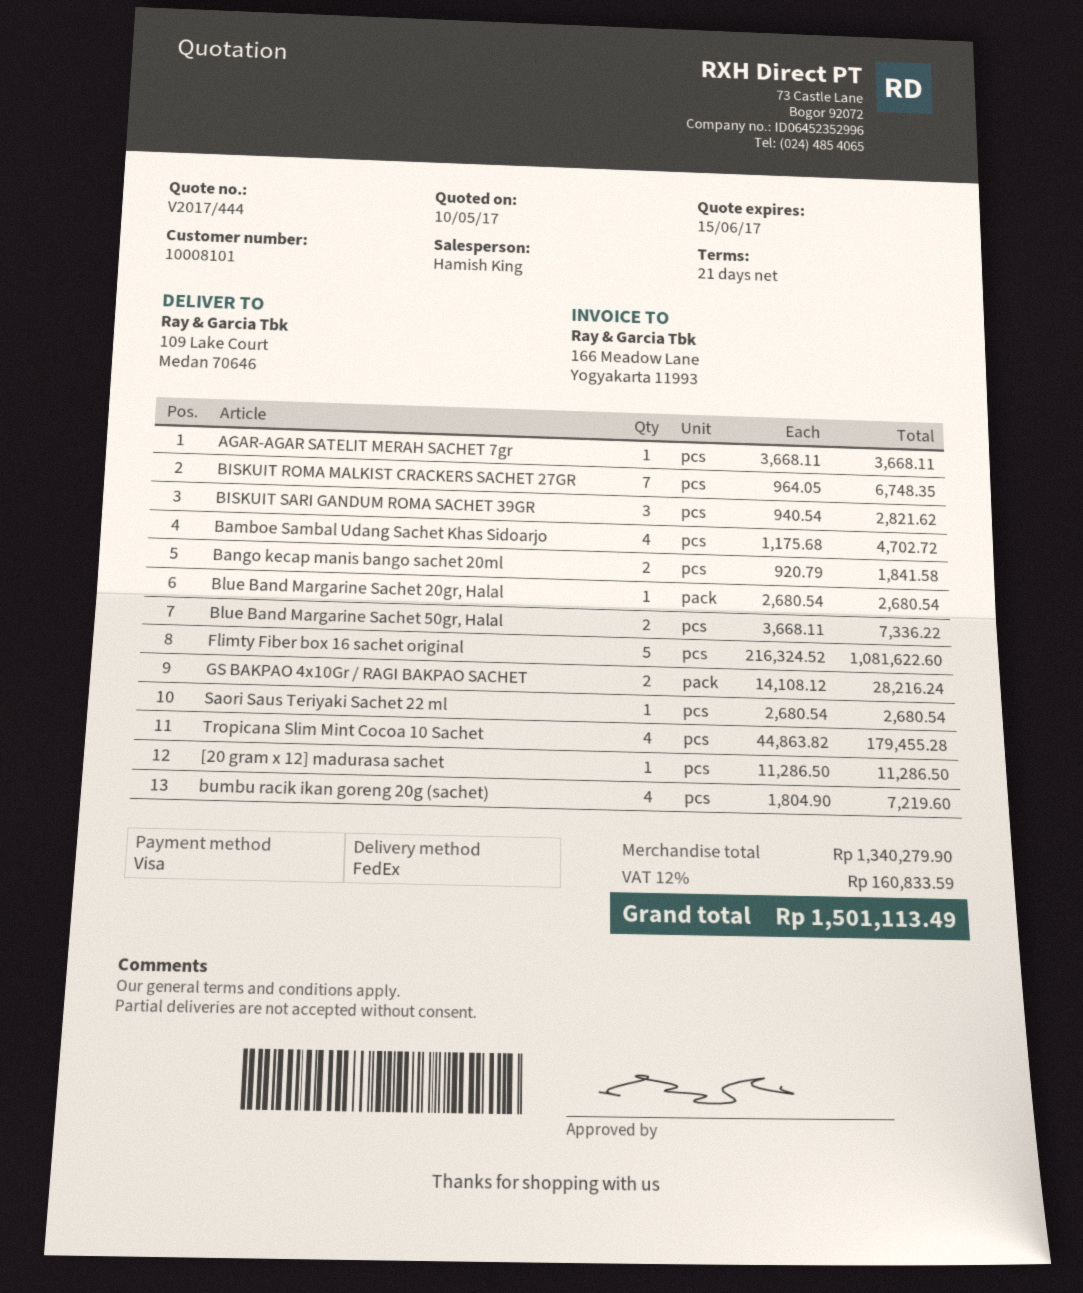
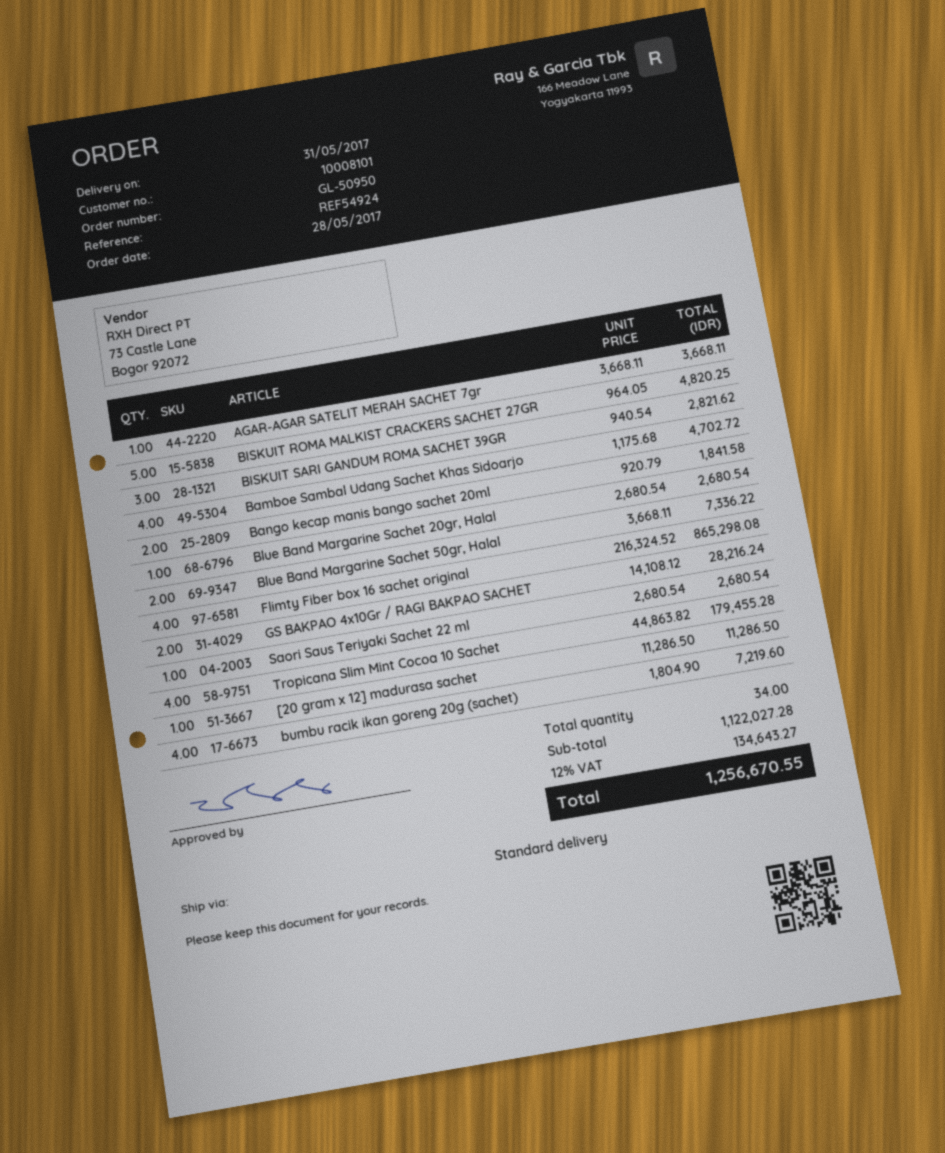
shipping method: FedEx -> standard
BISKUIT ROMA MALKIST CRACKERS SACHET 27GR: 7 x 964.05 = 6748.35 -> 5 x 964.05 = 4820.25
Flimty Fiber box 16 sachet original: 5 x 216324.52 = 1081622.60 -> 4 x 216324.52 = 865298.08
subtotal: 1340279.90 -> 1122027.28
tax: 12% = 160833.59 -> 12% = 134643.27
total: 1501113.49 -> 1256670.55

